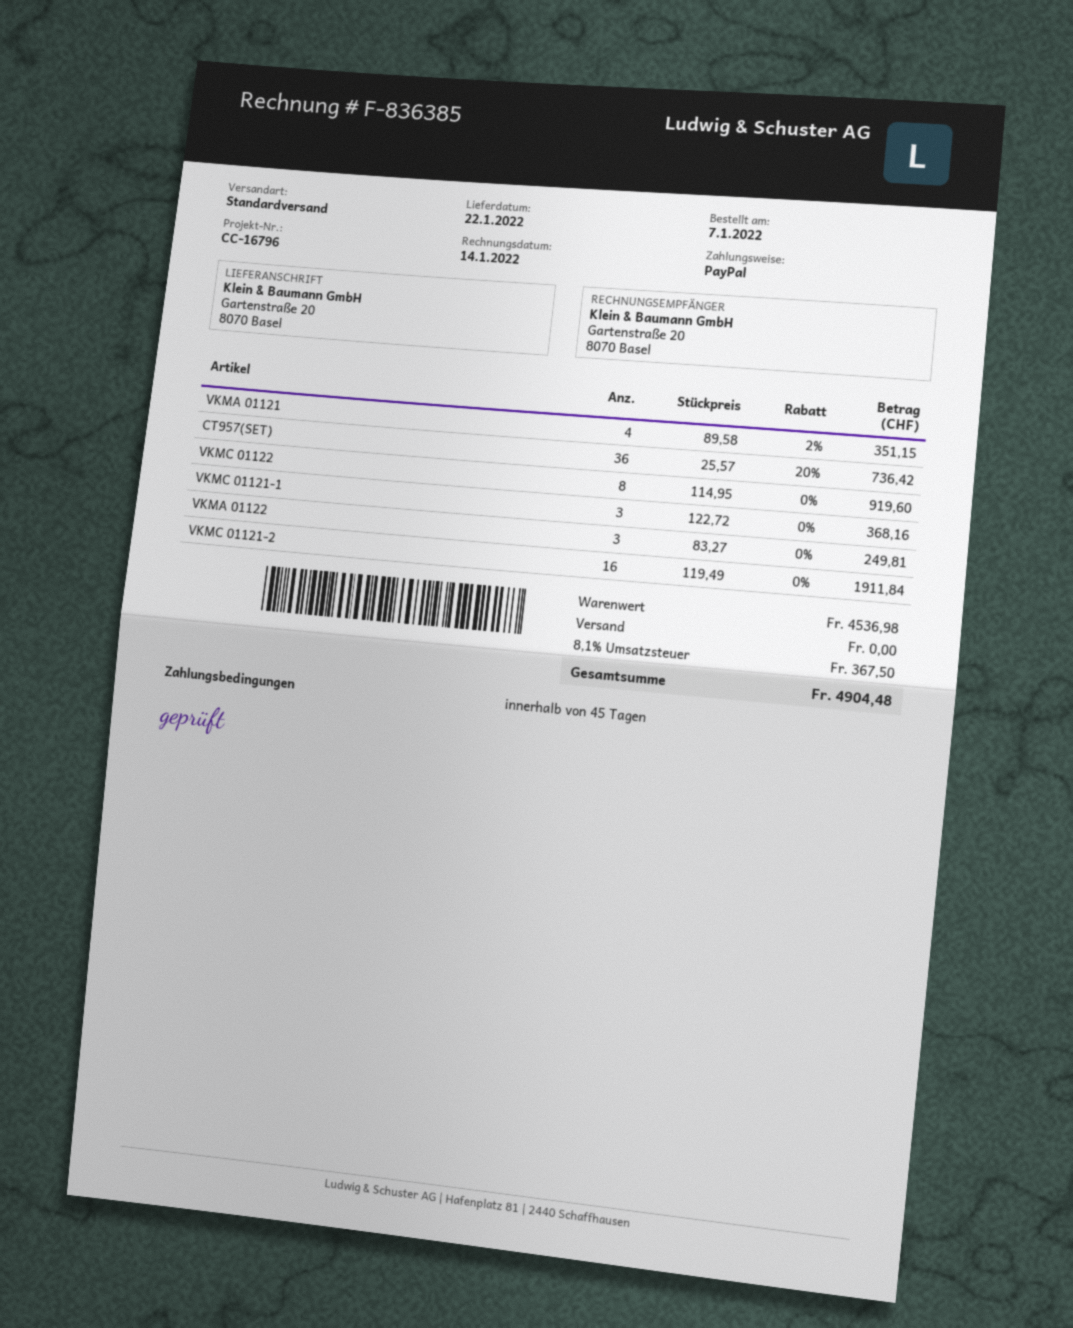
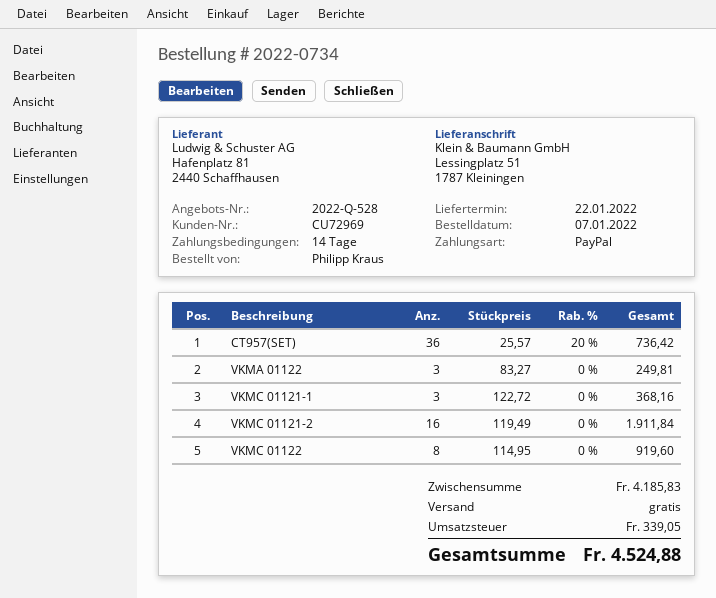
payment terms: 45 days -> 14 days
ship to: Gartenstraße 20, 8070 Basel -> Lessingplatz 51, 1787 Kleiningen
VKMA 01121: 4 x 89.58 - 2% = 351.15 -> none
subtotal: 4536.98 -> 4185.83
tax: 367.50 -> 339.05
total: 4904.48 -> 4524.88

